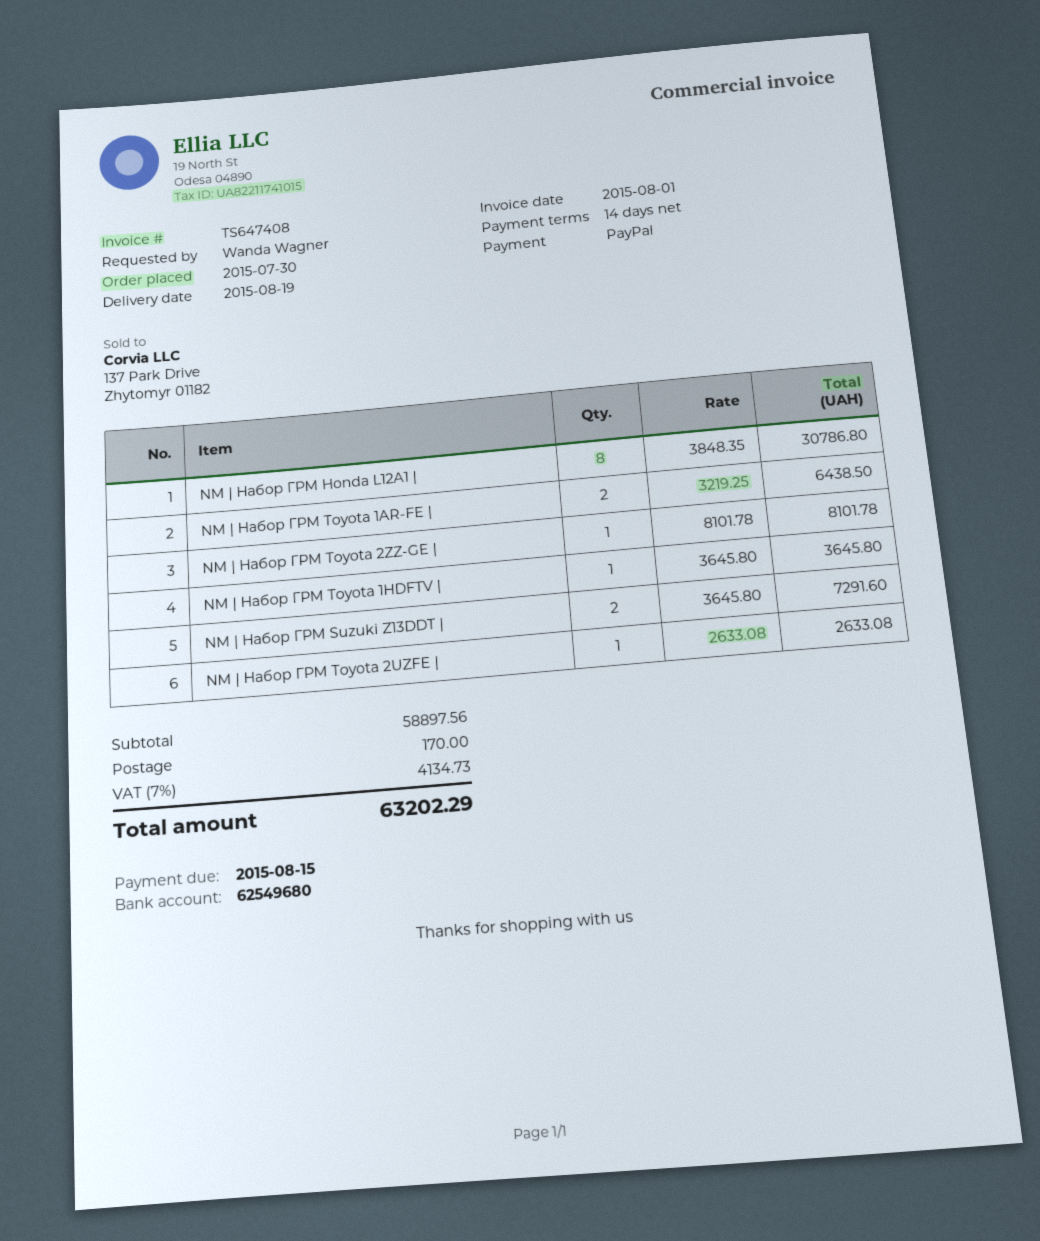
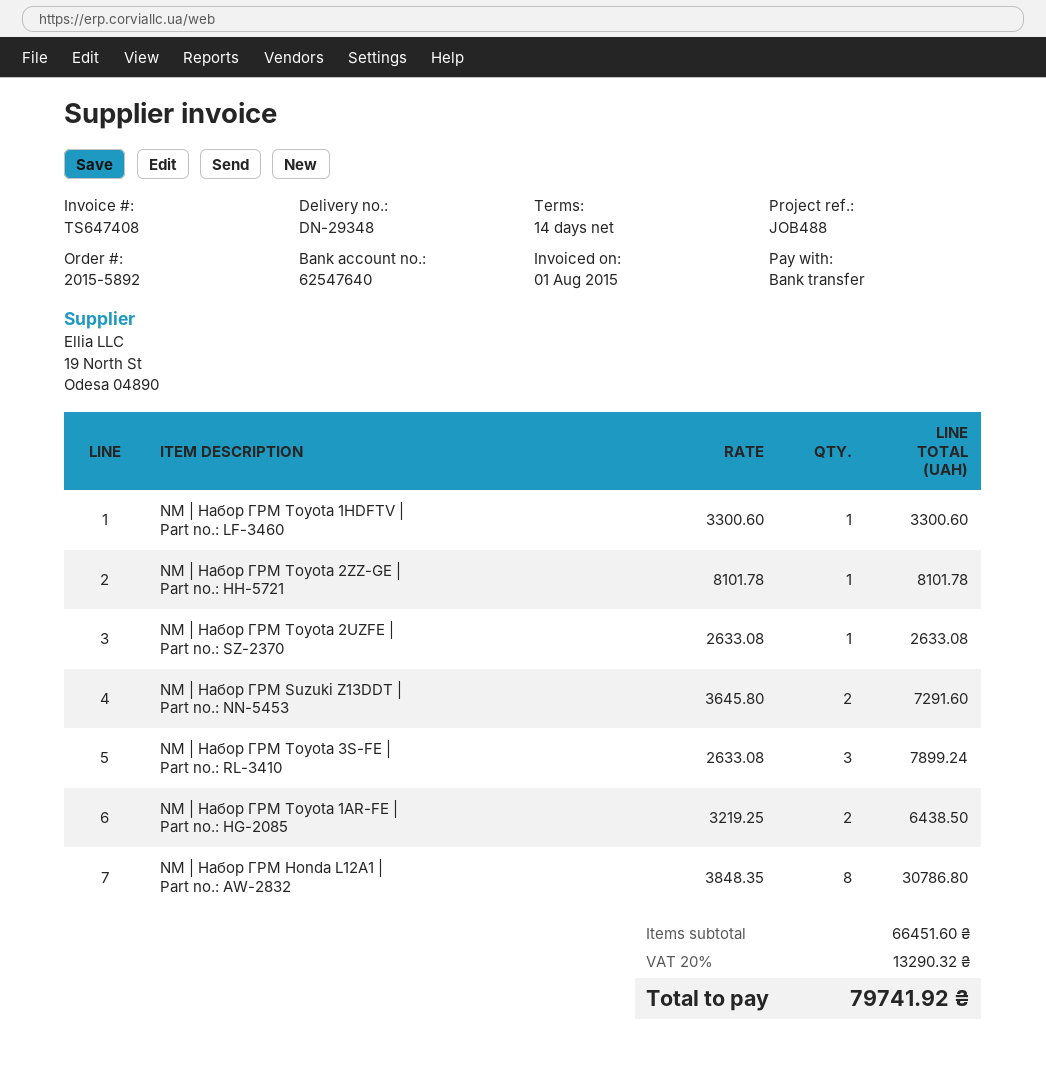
payment method: PayPal -> bank transfer
bank account: 62549680 -> 62547640
NM | Набор ГРМ Toyota 1HDFTV |: 1 x 3645.80 = 3645.80 -> 1 x 3300.60 = 3300.60
NM | Набор ГРМ Toyota 3S-FE |: none -> 3 x 2633.08 = 7899.24
subtotal: 58897.56 -> 66451.60
shipping: 170.00 -> none
tax: 7% = 4134.73 -> 20% = 13290.32
total: 63202.29 -> 79741.92

